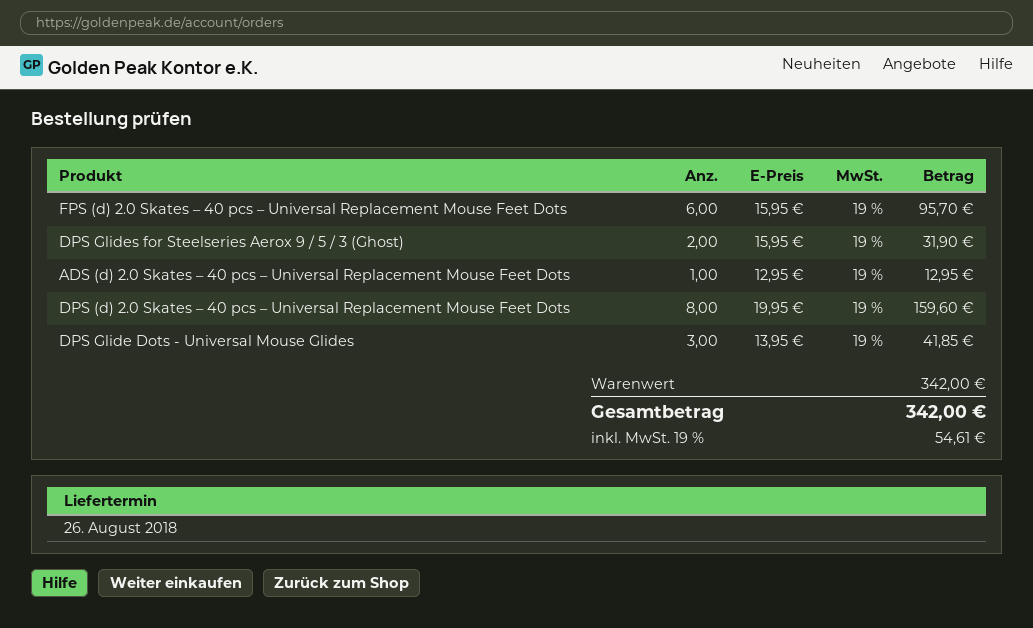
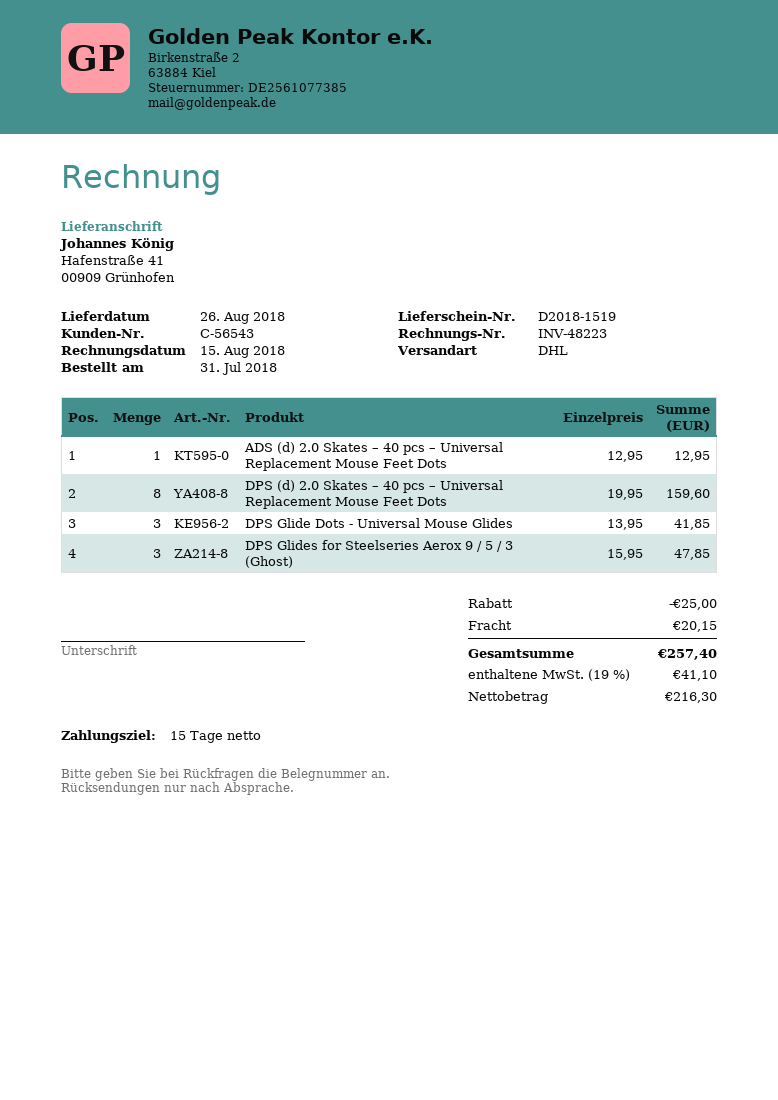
FPS (d) 2.0 Skates – 40 pcs – Universal Replacement Mouse Feet Dots: 6 x 15.95 = 95.70 -> none
DPS Glides for Steelseries Aerox 9 / 5 / 3 (Ghost): 2 x 15.95 = 31.90 -> 3 x 15.95 = 47.85
discount: none -> 25.00
shipping: none -> 20.15
tax: 19% = 54.61 -> 19% = 41.10
total: 342.00 -> 257.40

